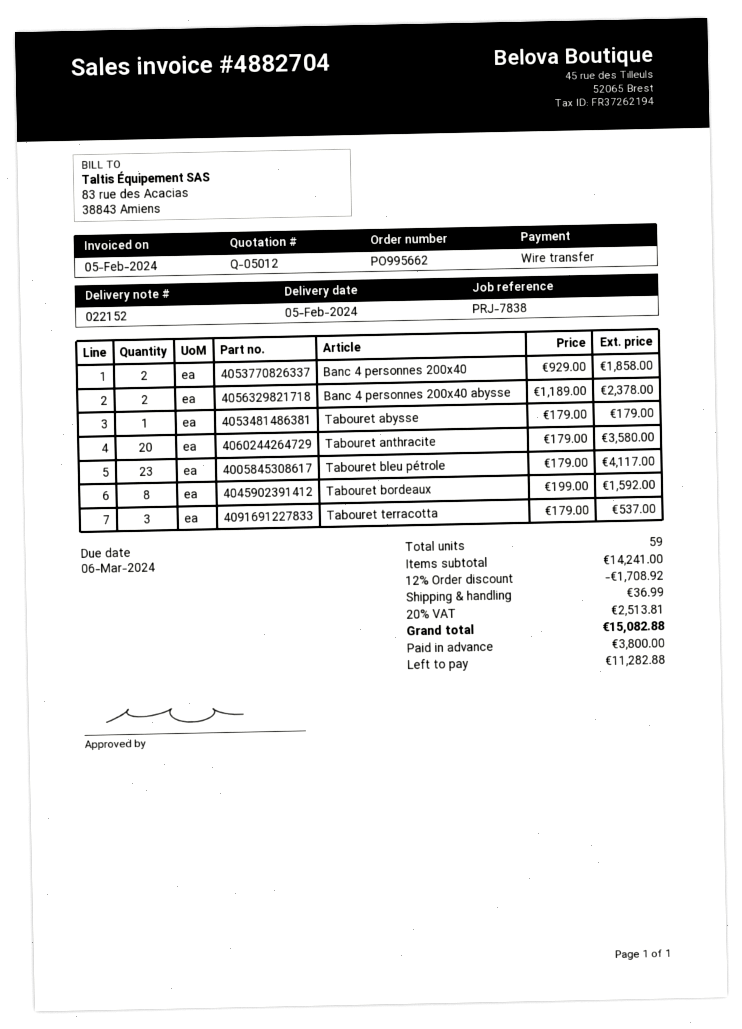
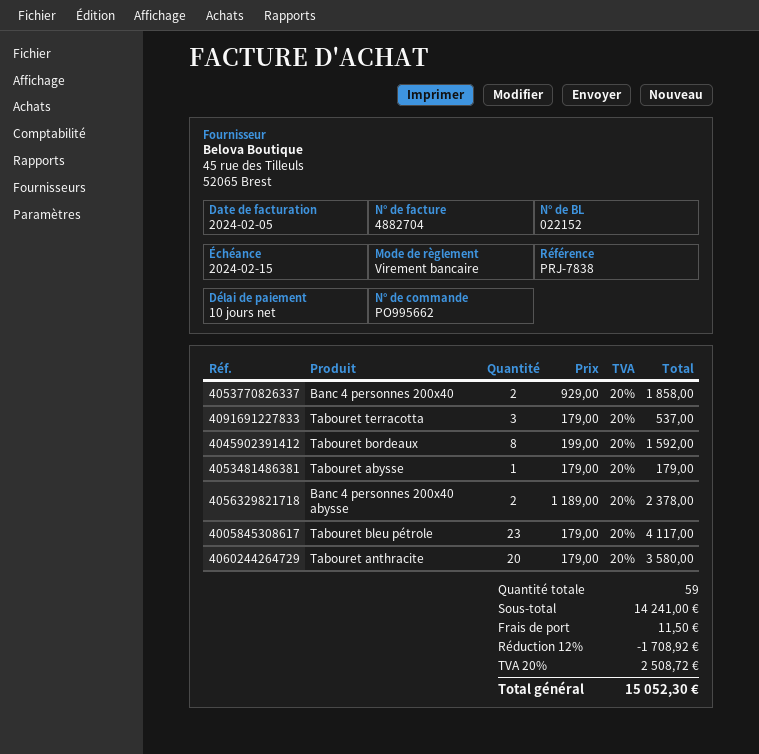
due date: 2024-03-06 -> 2024-02-15
shipping: 36.99 -> 11.50
tax: 20% = 2513.81 -> 20% = 2508.72
total: 15082.88 -> 15052.30

